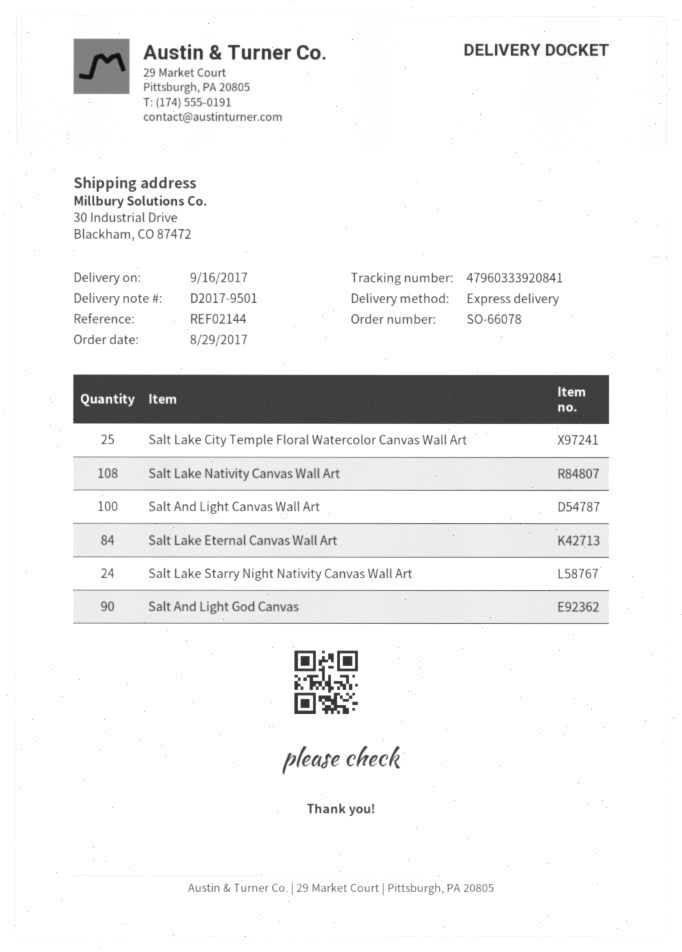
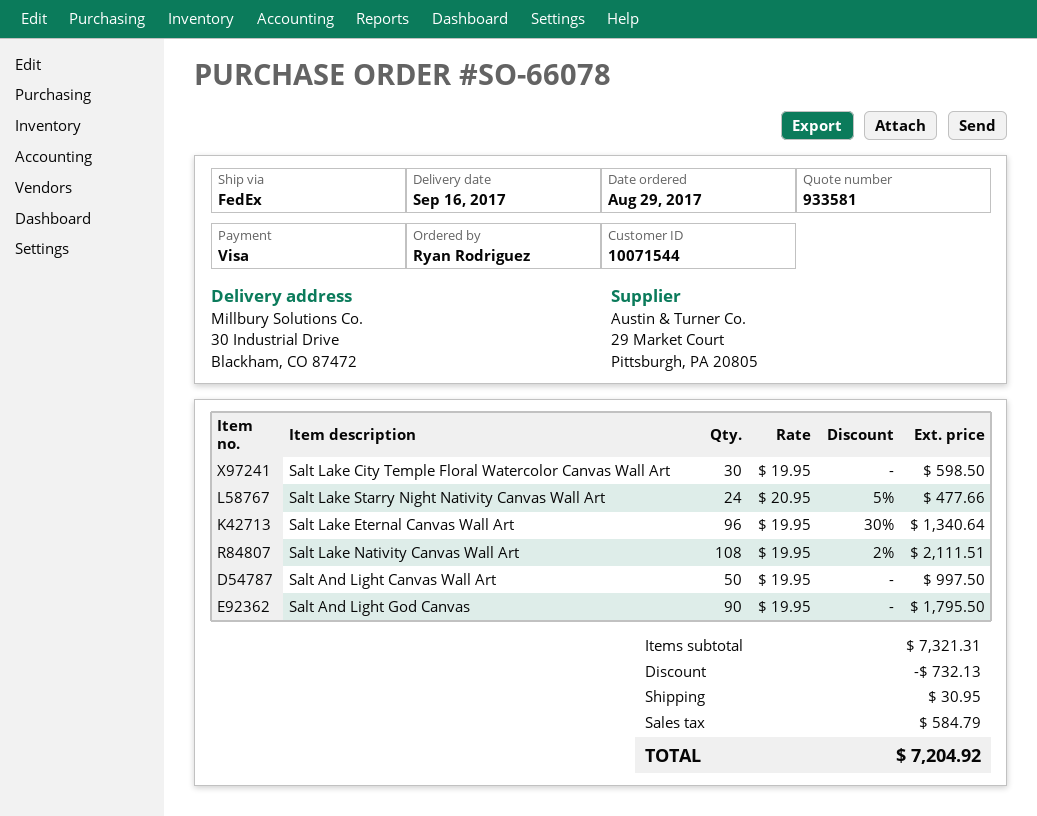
shipping method: express -> FedEx
Salt Lake City Temple Floral Watercolor Canvas Wall Art: 25 -> 30
Salt And Light Canvas Wall Art: 100 -> 50
Salt Lake Eternal Canvas Wall Art: 84 -> 96

